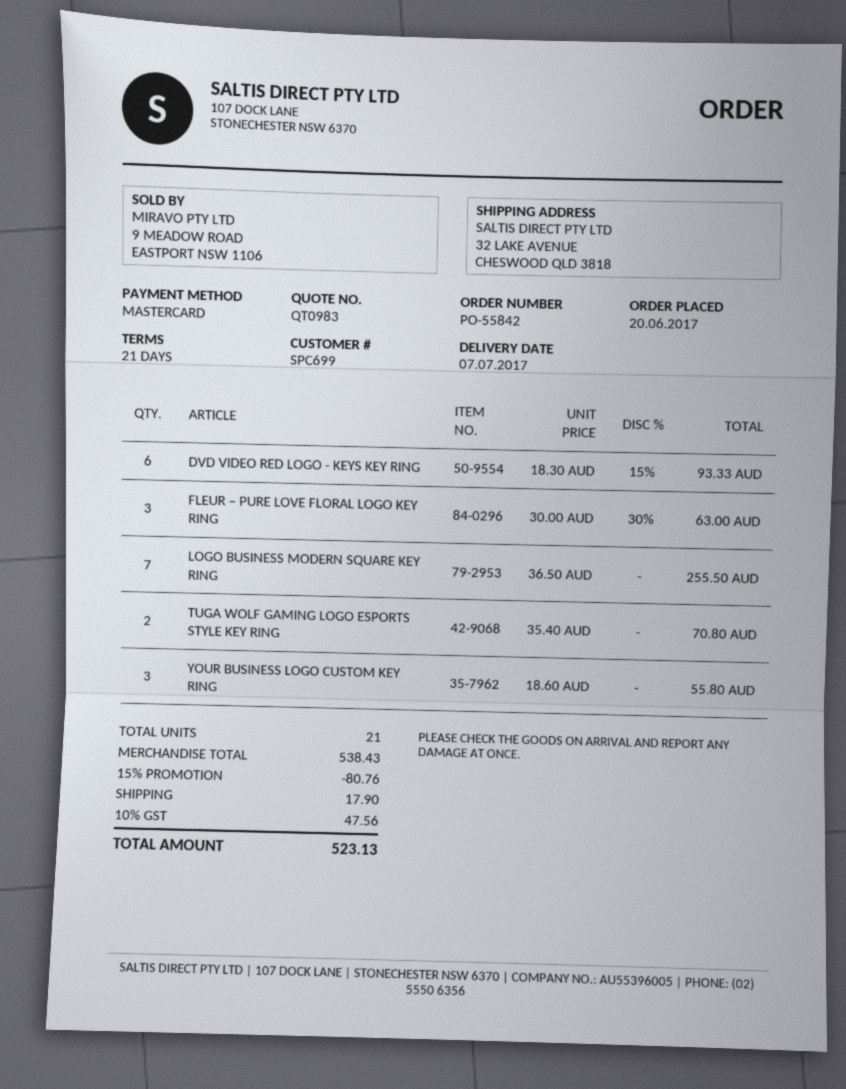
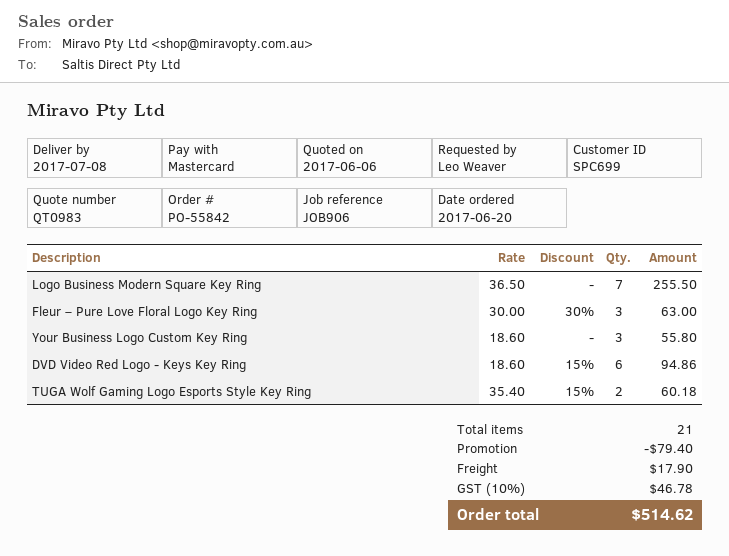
delivery date: 2017-07-07 -> 2017-07-08
DVD VIDEO RED LOGO - KEYS KEY RING: 6 x 18.30 - 15% = 93.33 -> 6 x 18.60 - 15% = 94.86
TUGA WOLF GAMING LOGO ESPORTS STYLE KEY RING: 2 x 35.40 = 70.80 -> 2 x 35.40 - 15% = 60.18
discount: 80.76 -> 79.40
tax: 10% = 47.56 -> 10% = 46.78
total: 523.13 -> 514.62

